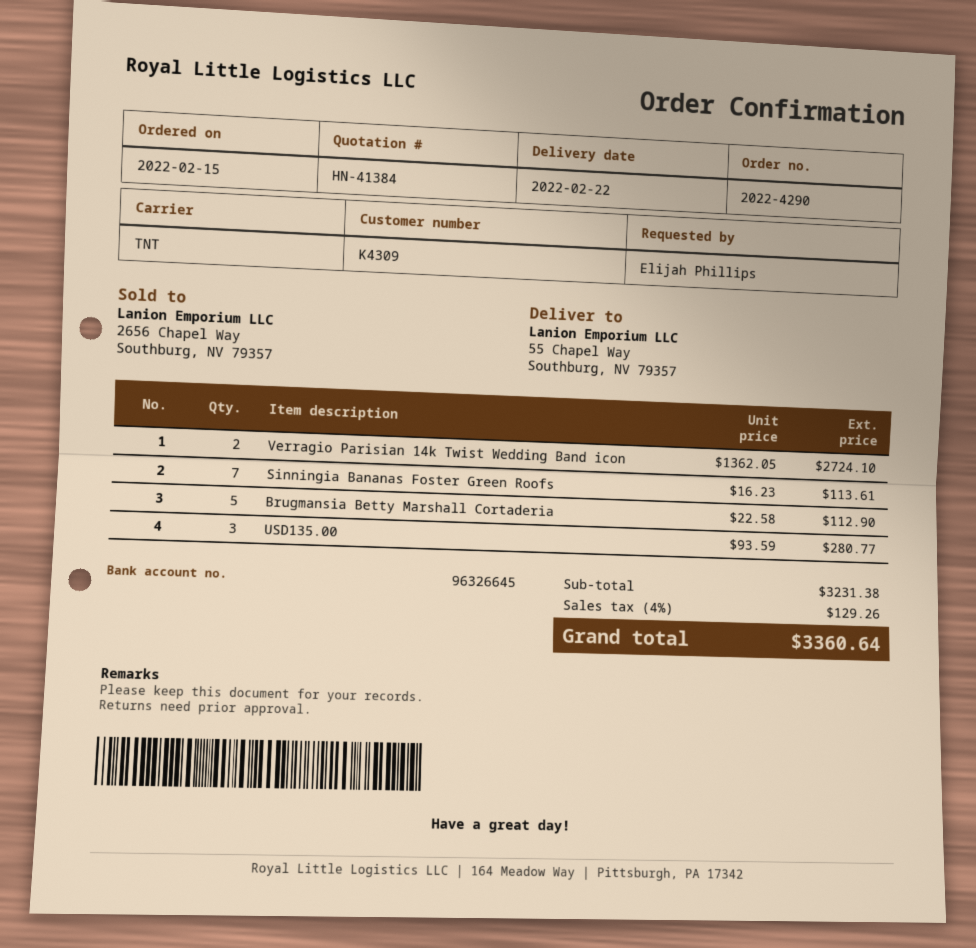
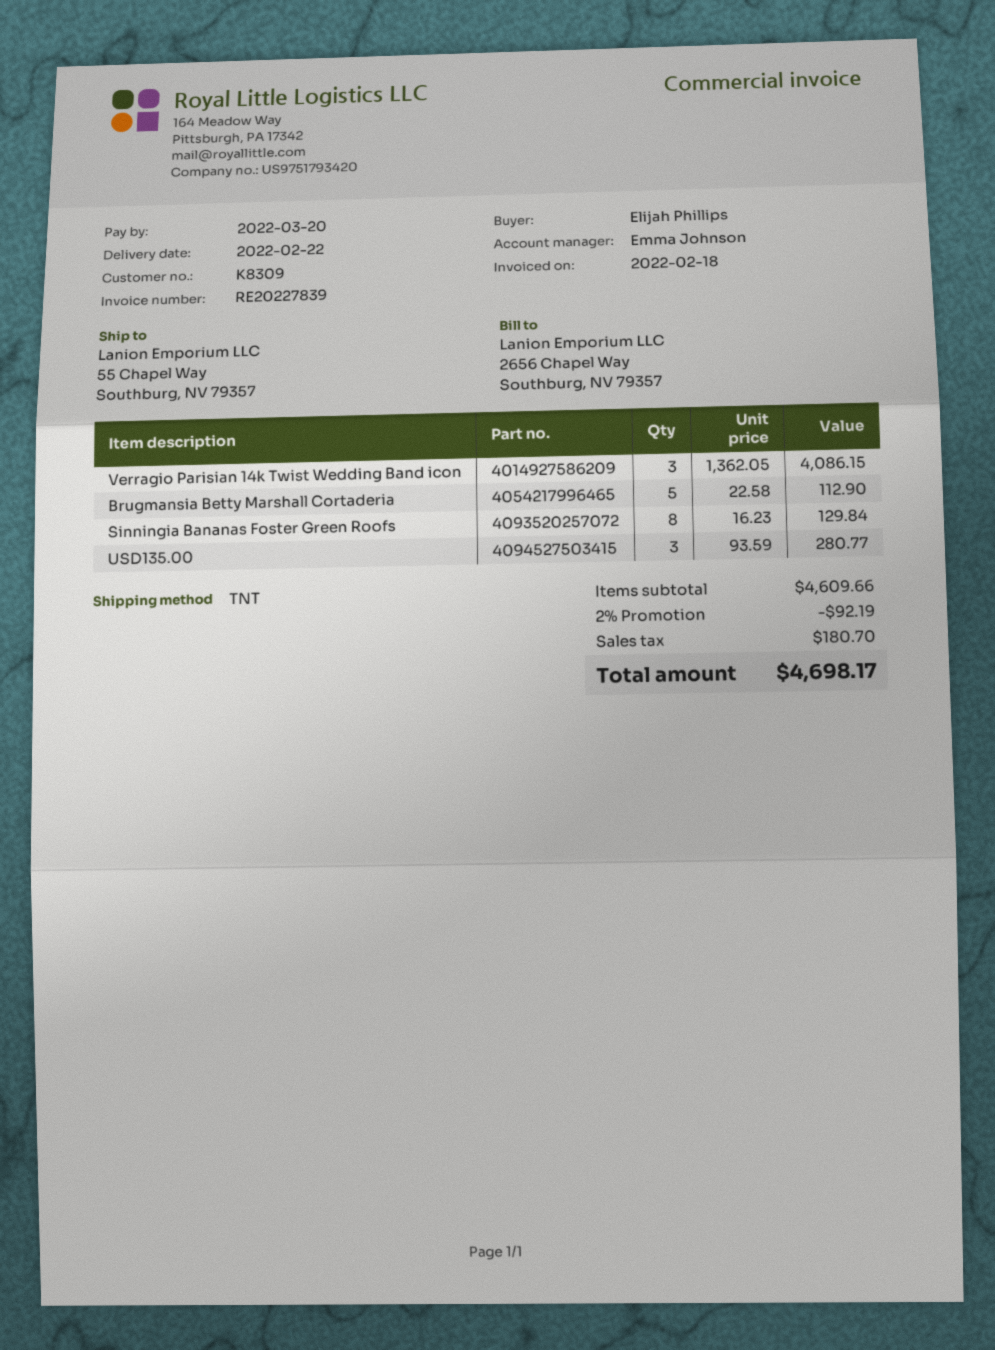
customer number: K4309 -> K8309
Verragio Parisian 14k Twist Wedding Band icon: 2 x 1362.05 = 2724.10 -> 3 x 1362.05 = 4086.15
Sinningia Bananas Foster Green Roofs: 7 x 16.23 = 113.61 -> 8 x 16.23 = 129.84
subtotal: 3231.38 -> 4609.66
discount: none -> 2% = 92.19
tax: 129.26 -> 180.70
total: 3360.64 -> 4698.17

